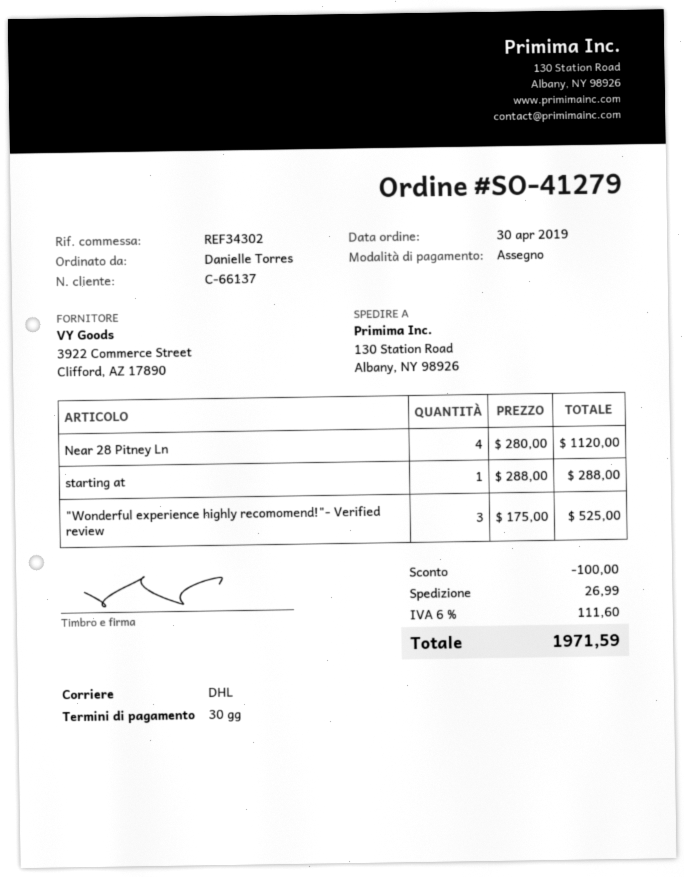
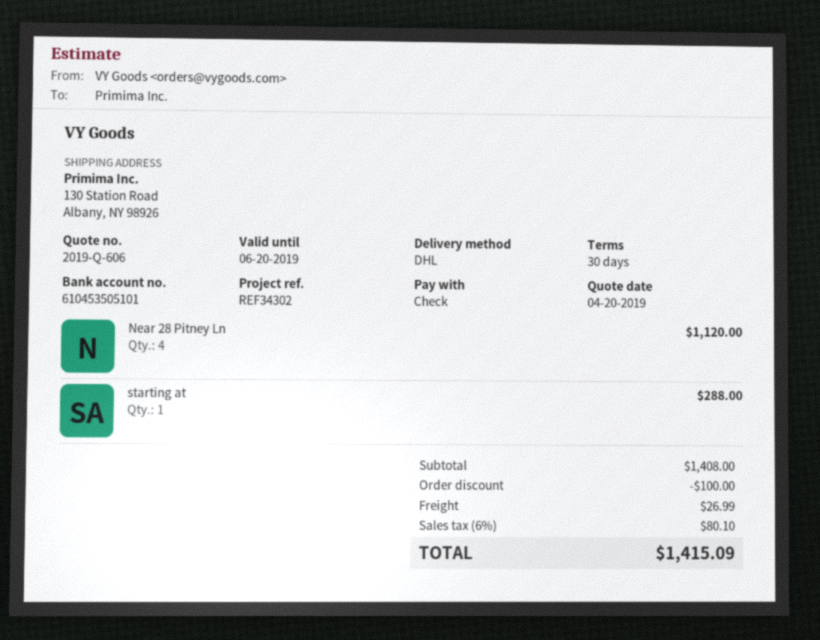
"Wonderful experience highly recomomend!"- Verified review: 3 for 525.00 -> none
tax: 6% = 111.60 -> 6% = 80.10
total: 1971.59 -> 1415.09

